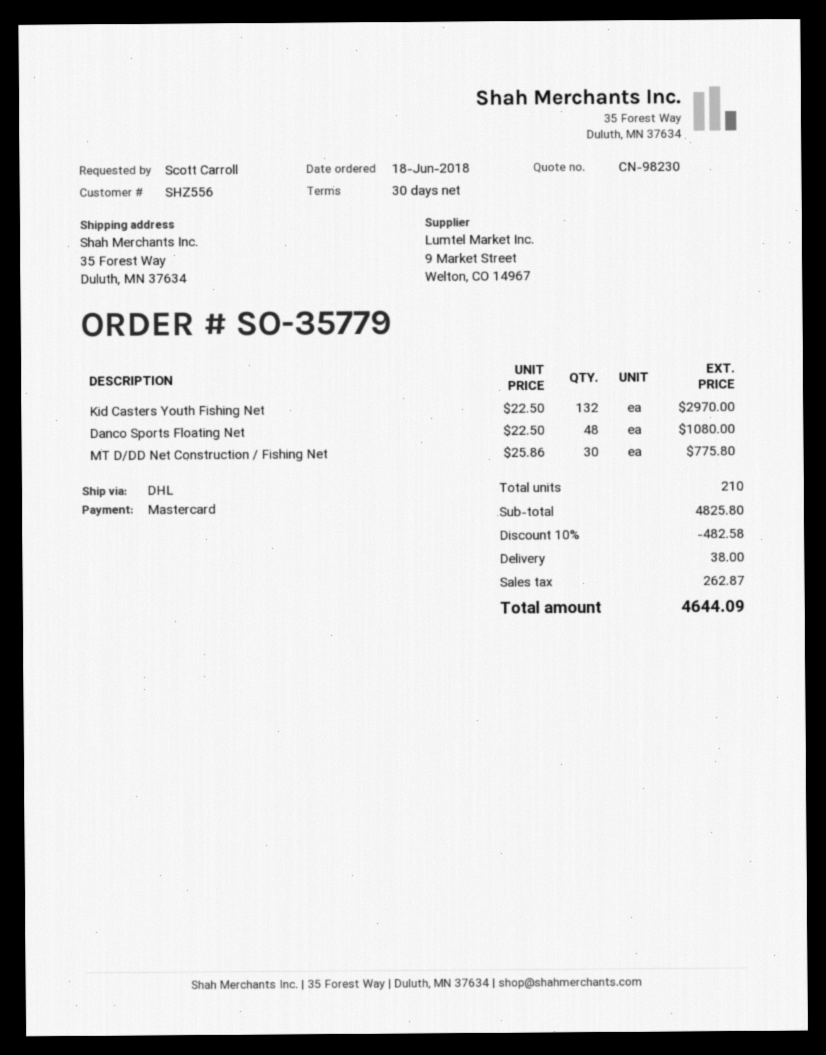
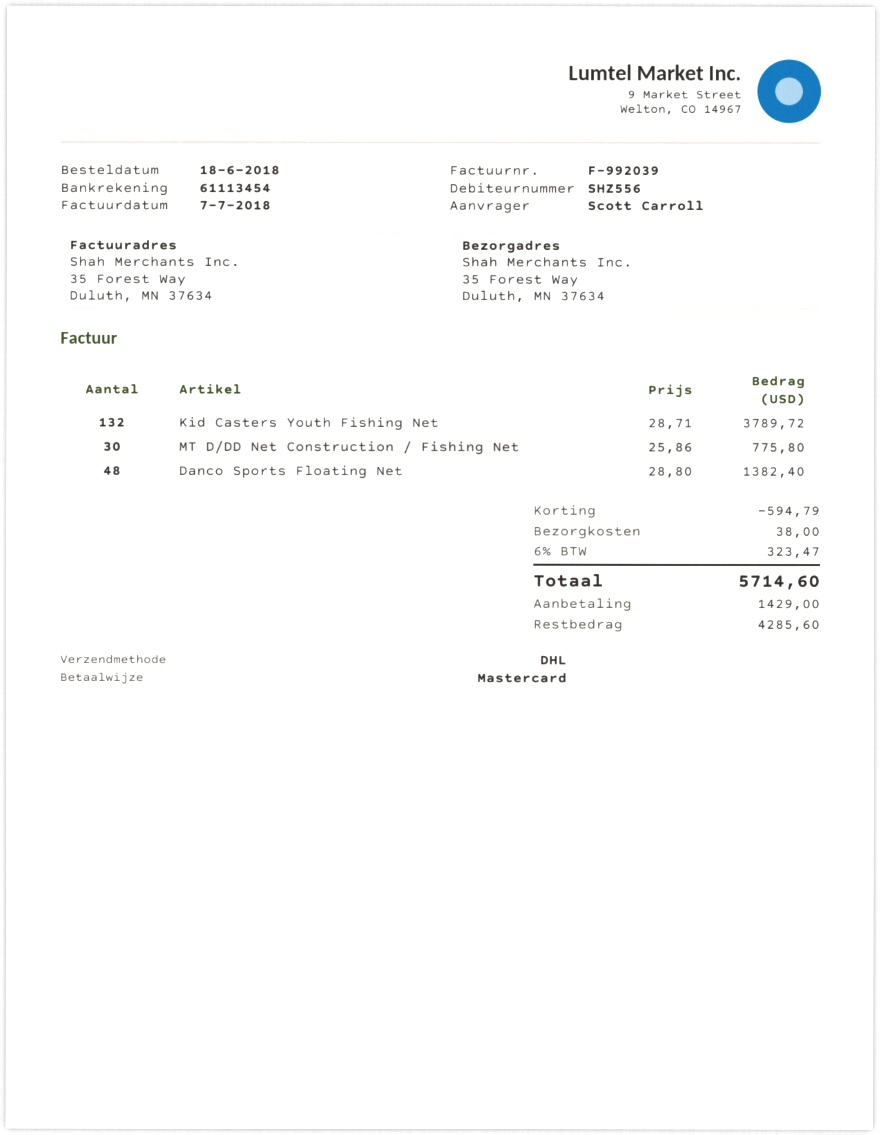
Kid Casters Youth Fishing Net: 132 x 22.50 = 2970.00 -> 132 x 28.71 = 3789.72
Danco Sports Floating Net: 48 x 22.50 = 1080.00 -> 48 x 28.80 = 1382.40
discount: 482.58 -> 594.79
tax: 262.87 -> 323.47
total: 4644.09 -> 5714.60

